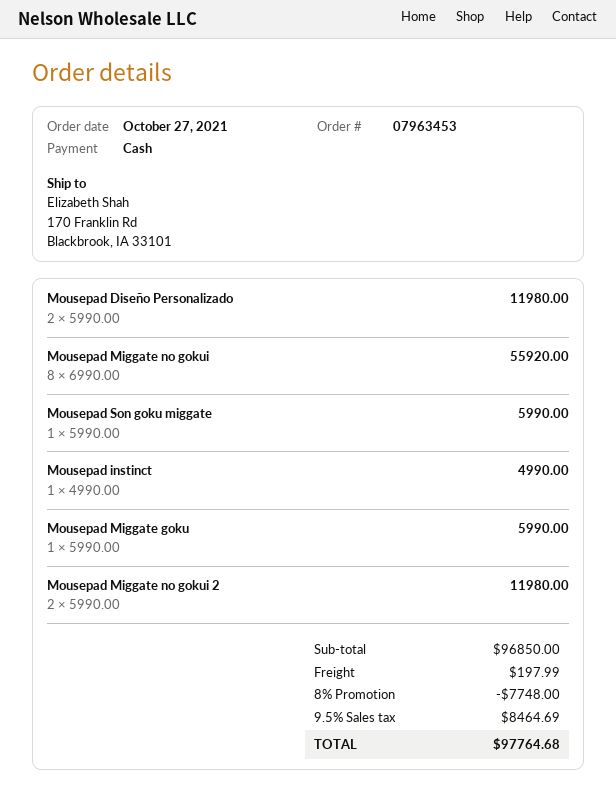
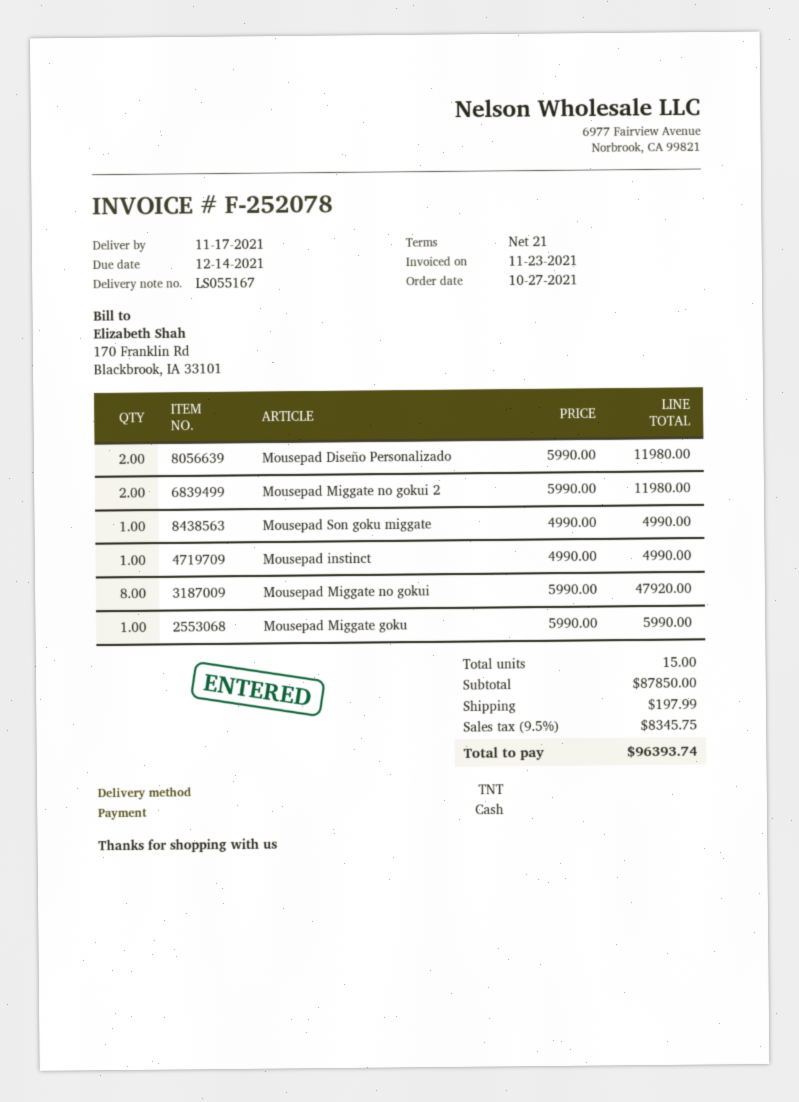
Mousepad Miggate no gokui: 8 x 6990.00 = 55920.00 -> 8 x 5990.00 = 47920.00
Mousepad Son goku miggate: 1 x 5990.00 = 5990.00 -> 1 x 4990.00 = 4990.00
subtotal: 96850.00 -> 87850.00
discount: 8% = 7748.00 -> none
tax: 9.5% = 8464.69 -> 9.5% = 8345.75
total: 97764.68 -> 96393.74

